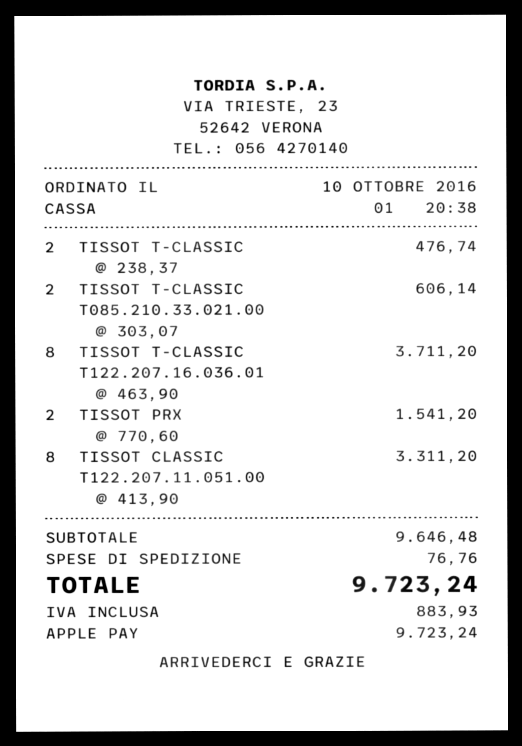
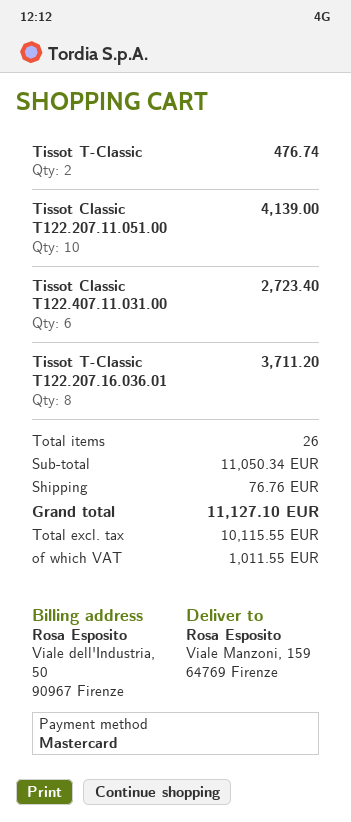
payment method: Apple Pay -> Mastercard
TISSOT T-CLASSIC T085.210.33.021.00: 2 for 606.14 -> none
TISSOT PRX: 2 for 1541.20 -> none
TISSOT CLASSIC T122.207.11.051.00: 8 for 3311.20 -> 10 for 4139.00
Tissot Classic T122.407.11.031.00: none -> 6 for 2723.40
subtotal: 9646.48 -> 11050.34
tax: 883.93 -> 1011.55
total: 9723.24 -> 11127.10

